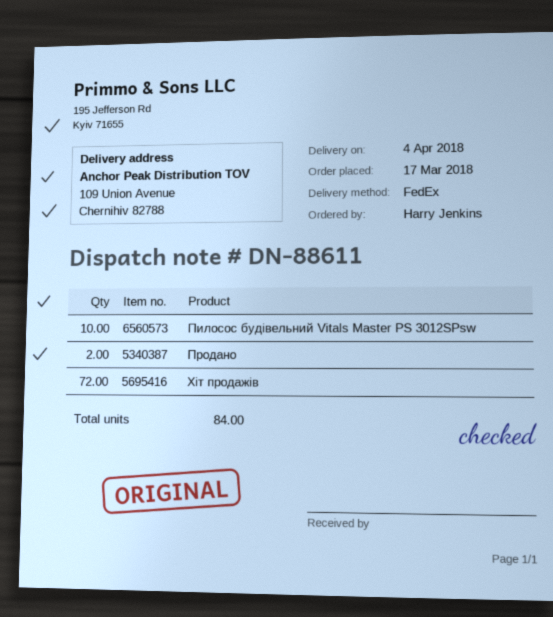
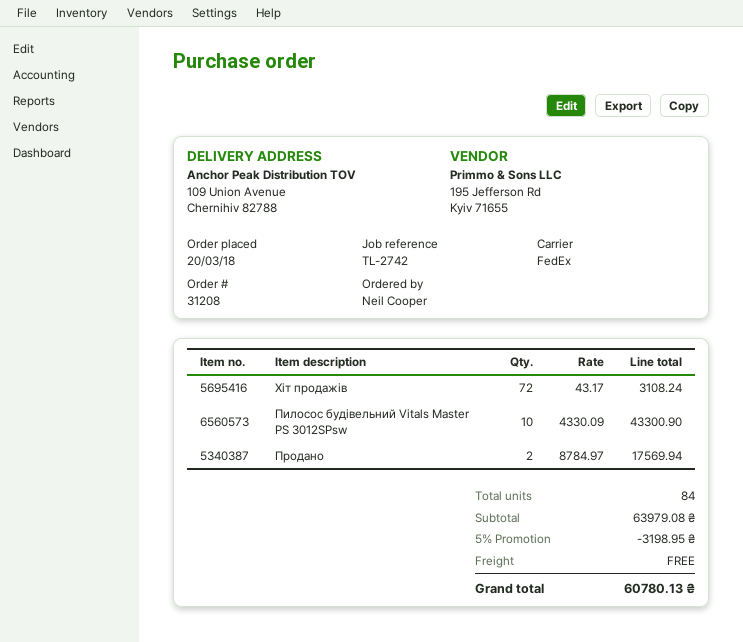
order date: 2018-03-17 -> 2018-03-20
ordered by: Harry Jenkins -> Neil Cooper

